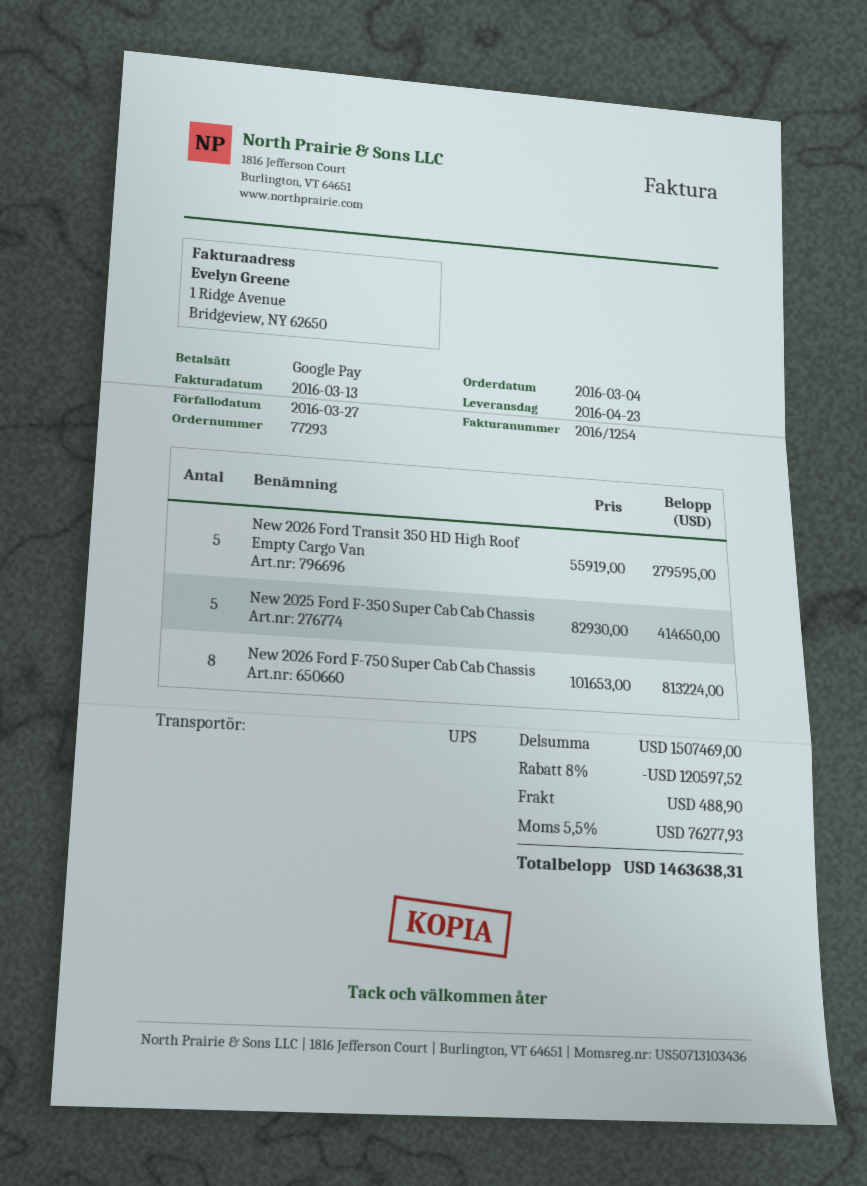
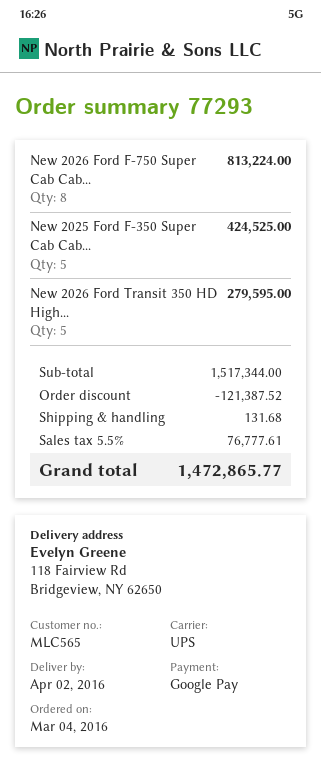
delivery date: 2016-04-23 -> 2016-04-02
New 2025 Ford F-350 Super Cab Cab Chassis: 5 for 414650.00 -> 5 for 424525.00
subtotal: 1507469.00 -> 1517344.00
discount: 120597.52 -> 121387.52
shipping: 488.90 -> 131.68
tax: 5.5% = 76277.93 -> 5.5% = 76777.61
total: 1463638.31 -> 1472865.77

